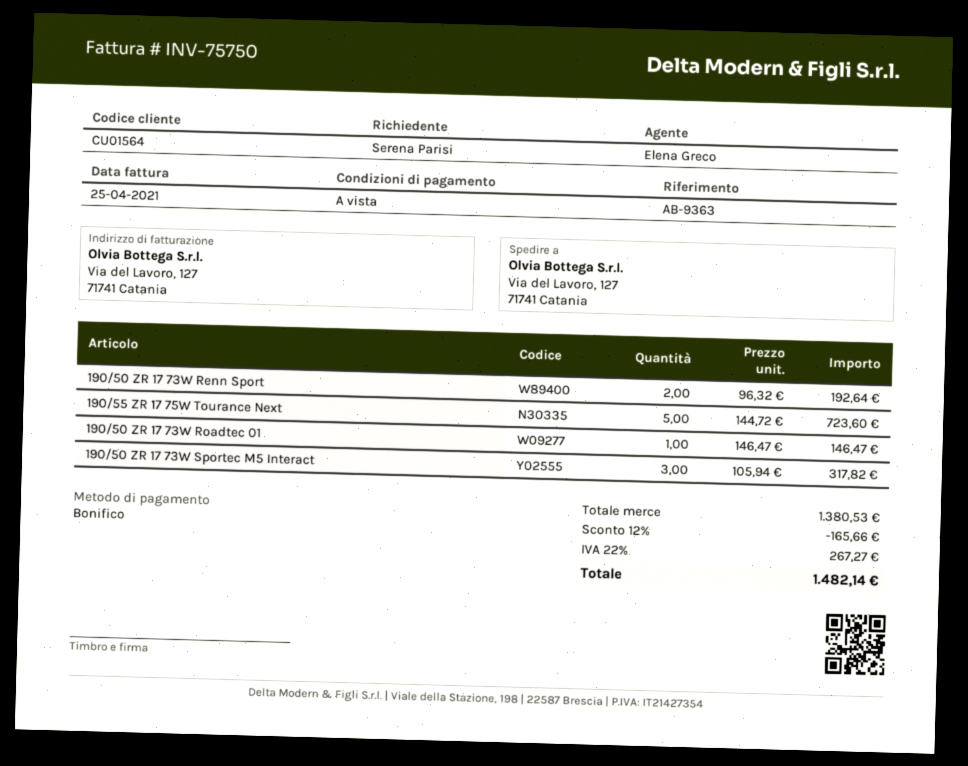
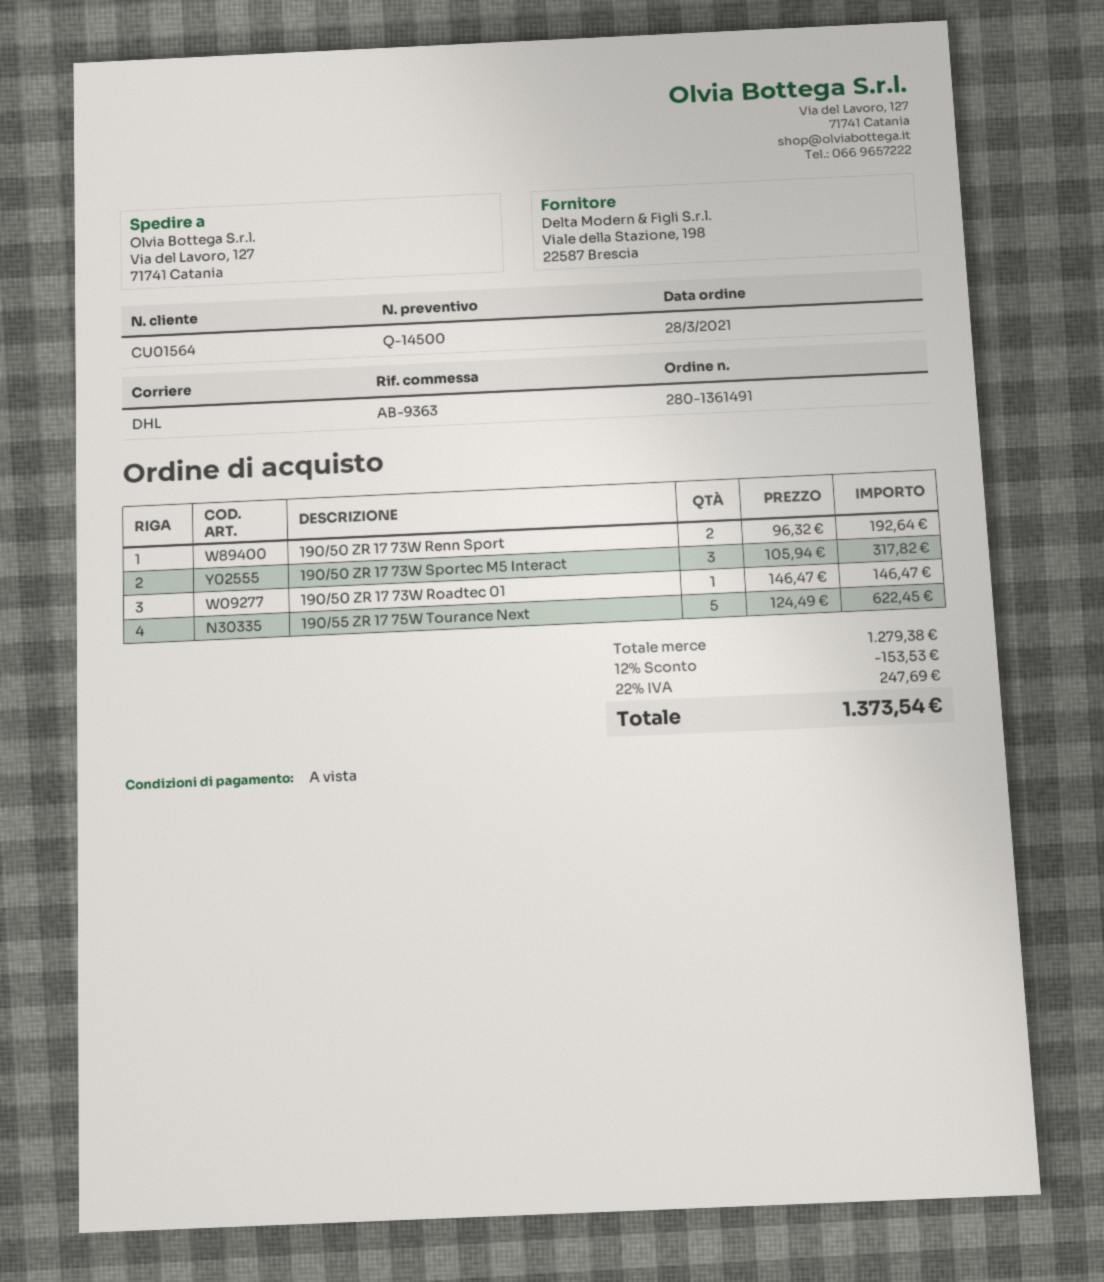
190/55 ZR 17 75W Tourance Next: 5 x 144.72 = 723.60 -> 5 x 124.49 = 622.45
subtotal: 1380.53 -> 1279.38
discount: 12% = 165.66 -> 12% = 153.53
tax: 22% = 267.27 -> 22% = 247.69
total: 1482.14 -> 1373.54

